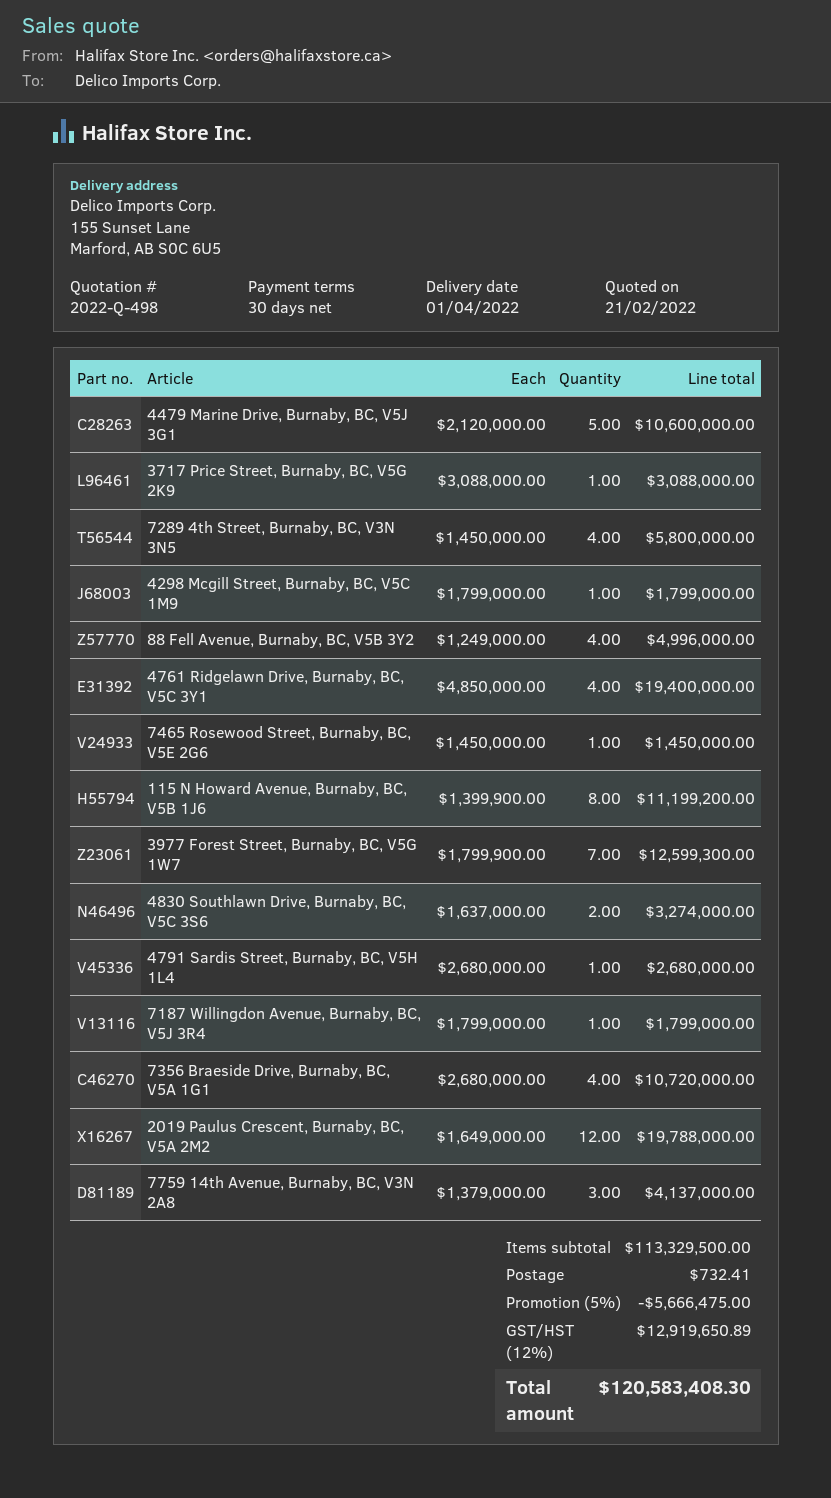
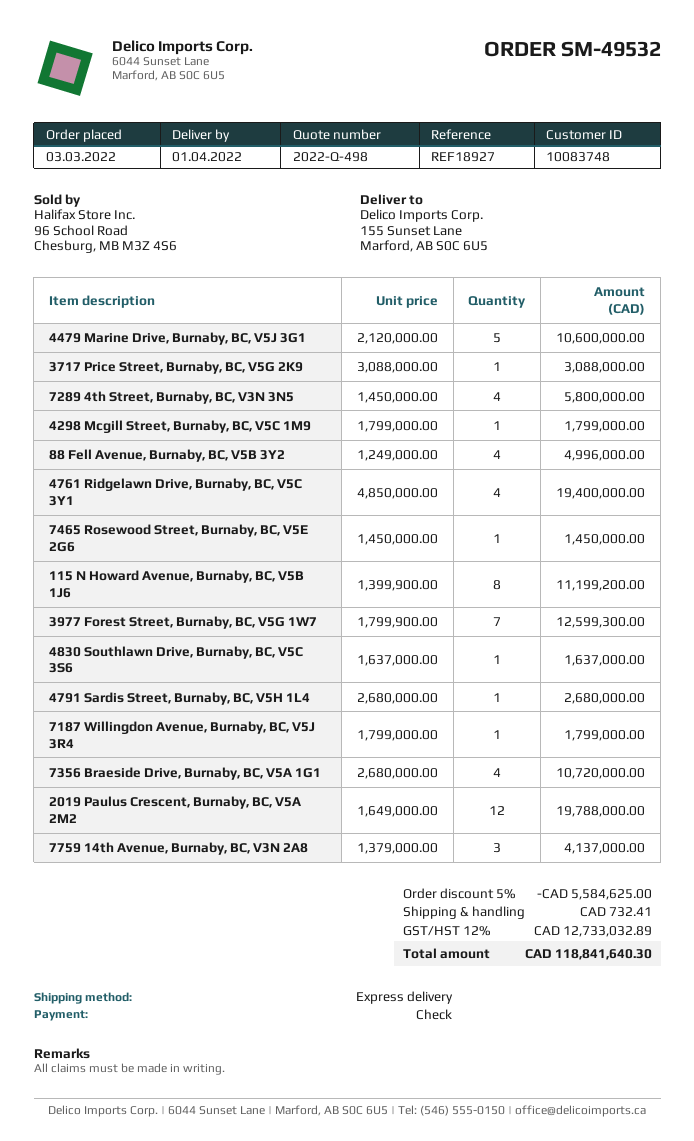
4830 Southlawn Drive, Burnaby, BC, V5C 3S6: 2 x 1637000.00 = 3274000.00 -> 1 x 1637000.00 = 1637000.00
discount: 5% = 5666475.00 -> 5% = 5584625.00
tax: 12% = 12919650.89 -> 12% = 12733032.89
total: 120583408.30 -> 118841640.30

